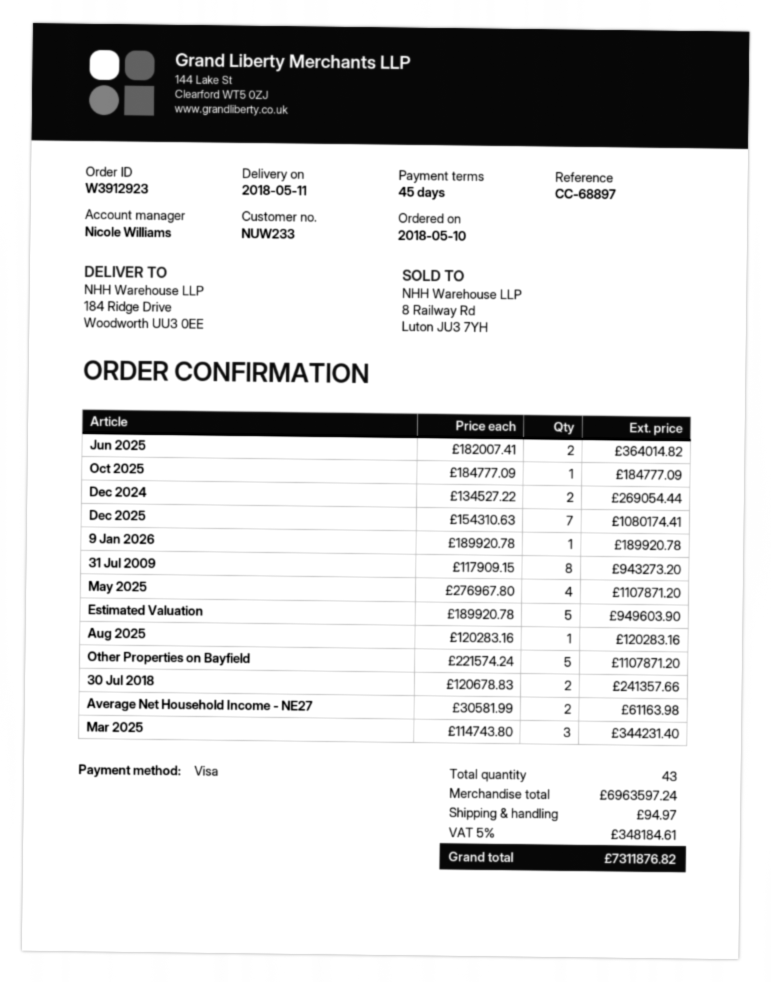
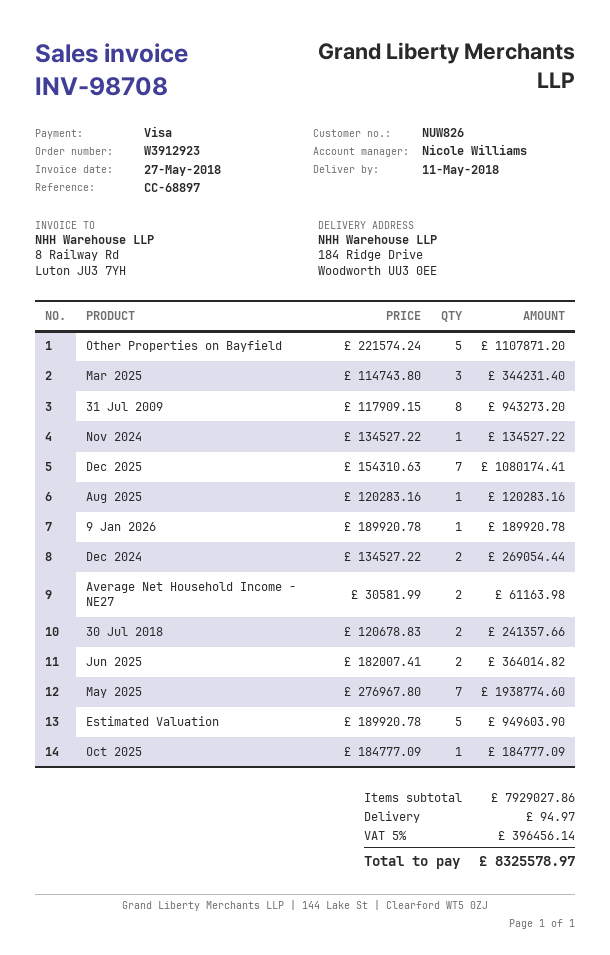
customer number: NUW233 -> NUW826
May 2025: 4 x 276967.80 = 1107871.20 -> 7 x 276967.80 = 1938774.60
Nov 2024: none -> 1 x 134527.22 = 134527.22
subtotal: 6963597.24 -> 7929027.86
tax: 5% = 348184.61 -> 5% = 396456.14
total: 7311876.82 -> 8325578.97

